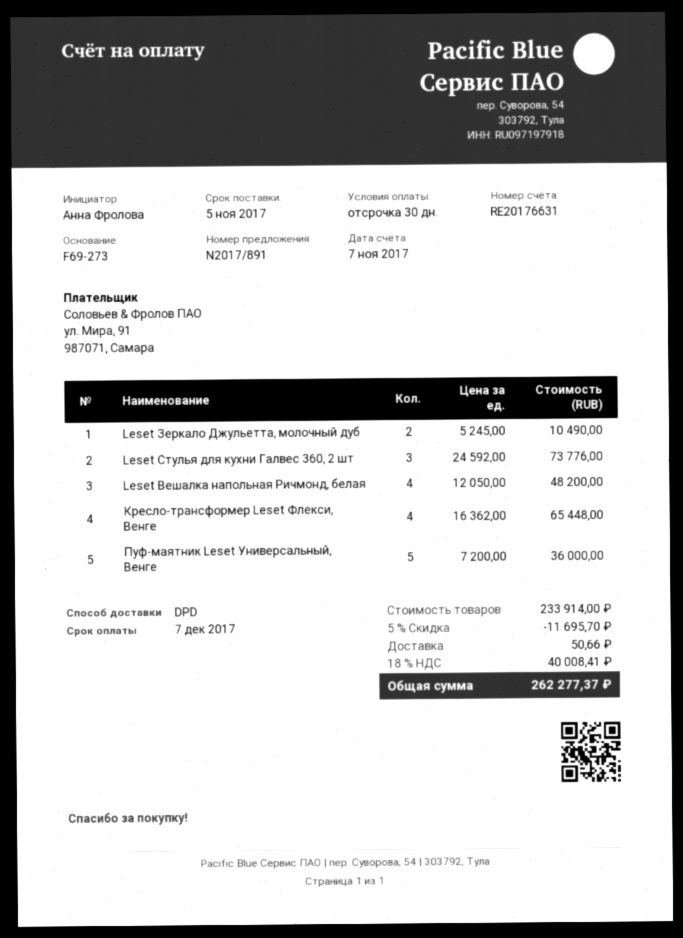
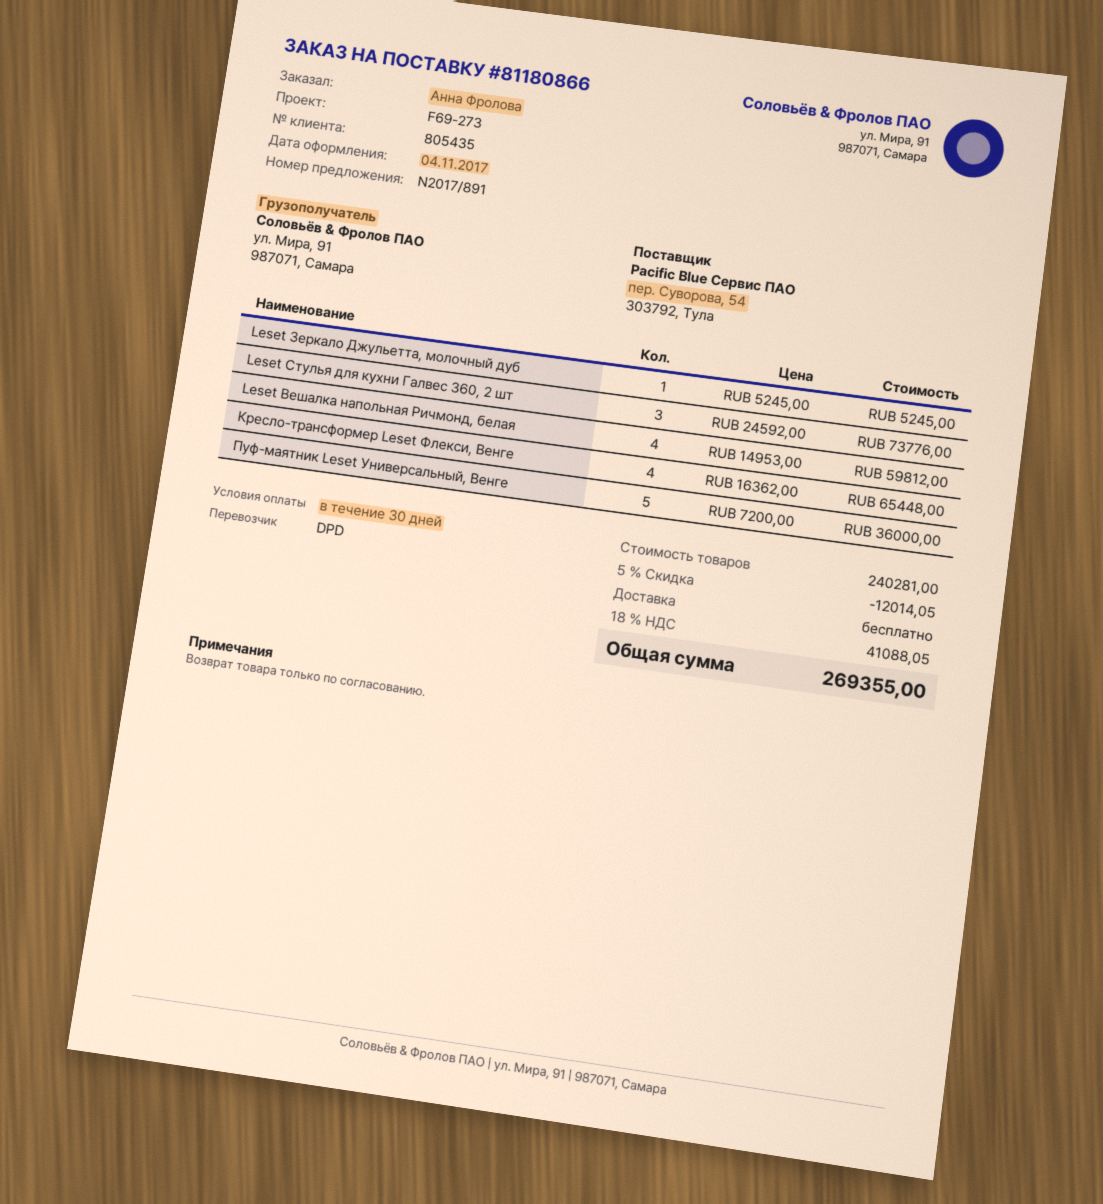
Leset Зеркало Джульетта, молочный дуб: 2 x 5245.00 = 10490.00 -> 1 x 5245.00 = 5245.00
Leset Вешалка напольная Ричмонд, белая: 4 x 12050.00 = 48200.00 -> 4 x 14953.00 = 59812.00
subtotal: 233914.00 -> 240281.00
discount: 5% = 11695.70 -> 5% = 12014.05
shipping: 50.66 -> 0.00
tax: 18% = 40008.41 -> 18% = 41088.05
total: 262277.37 -> 269355.00

